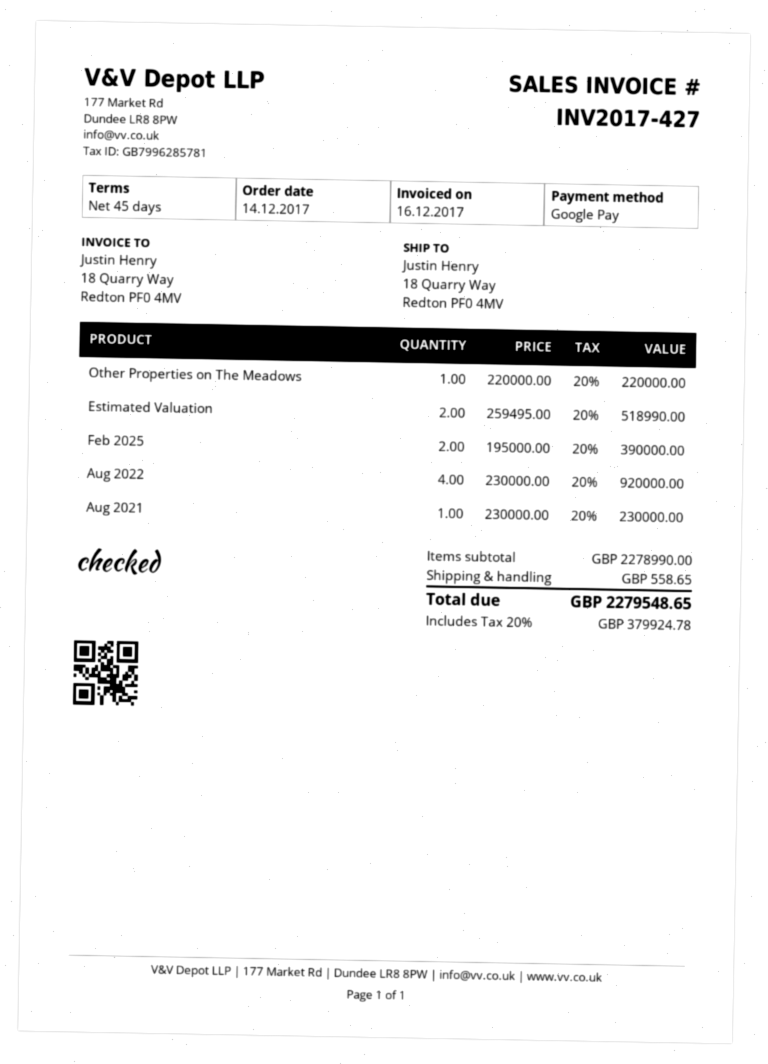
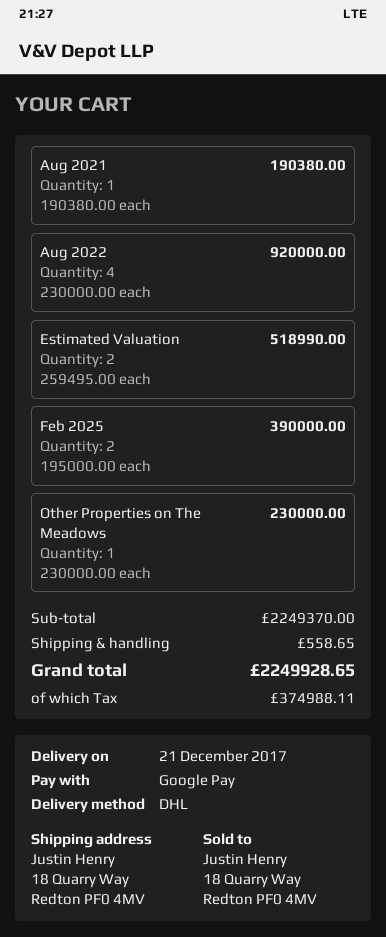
Other Properties on The Meadows: 1 x 220000.00 = 220000.00 -> 1 x 230000.00 = 230000.00
Aug 2021: 1 x 230000.00 = 230000.00 -> 1 x 190380.00 = 190380.00
subtotal: 2278990.00 -> 2249370.00
tax: 379924.78 -> 374988.11
total: 2279548.65 -> 2249928.65

